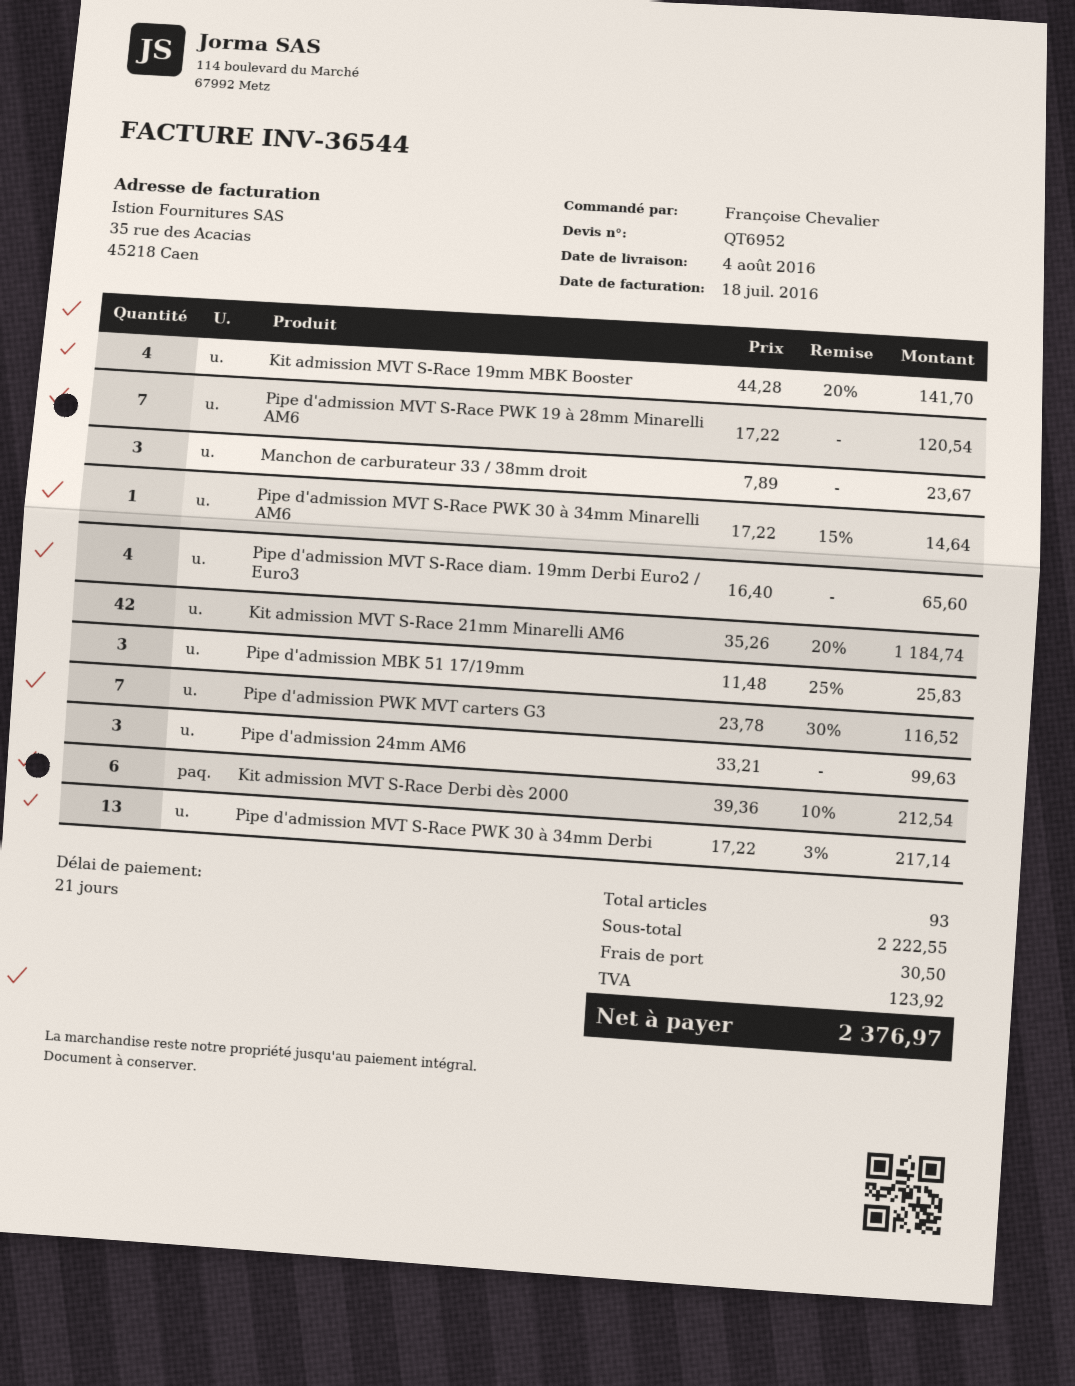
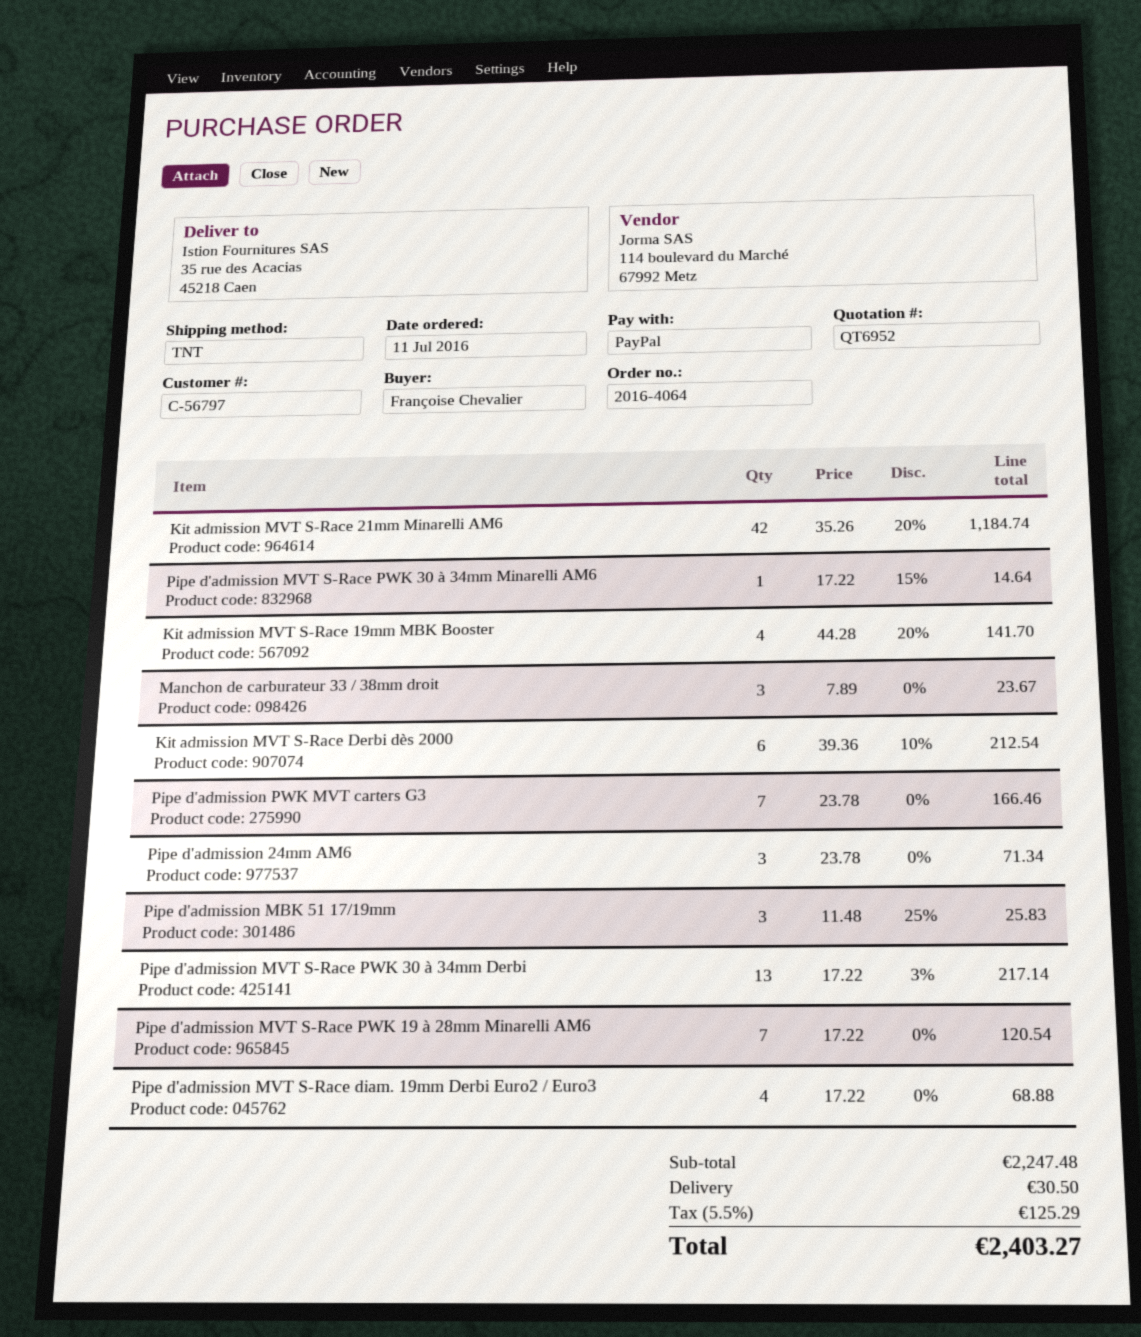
Pipe d'admission MVT S-Race diam. 19mm Derbi Euro2 / Euro3: 4 x 16.40 = 65.60 -> 4 x 17.22 = 68.88
Pipe d'admission PWK MVT carters G3: 7 x 23.78 - 30% = 116.52 -> 7 x 23.78 = 166.46
Pipe d'admission 24mm AM6: 3 x 33.21 = 99.63 -> 3 x 23.78 = 71.34
subtotal: 2222.55 -> 2247.48
tax: 123.92 -> 125.29
total: 2376.97 -> 2403.27

